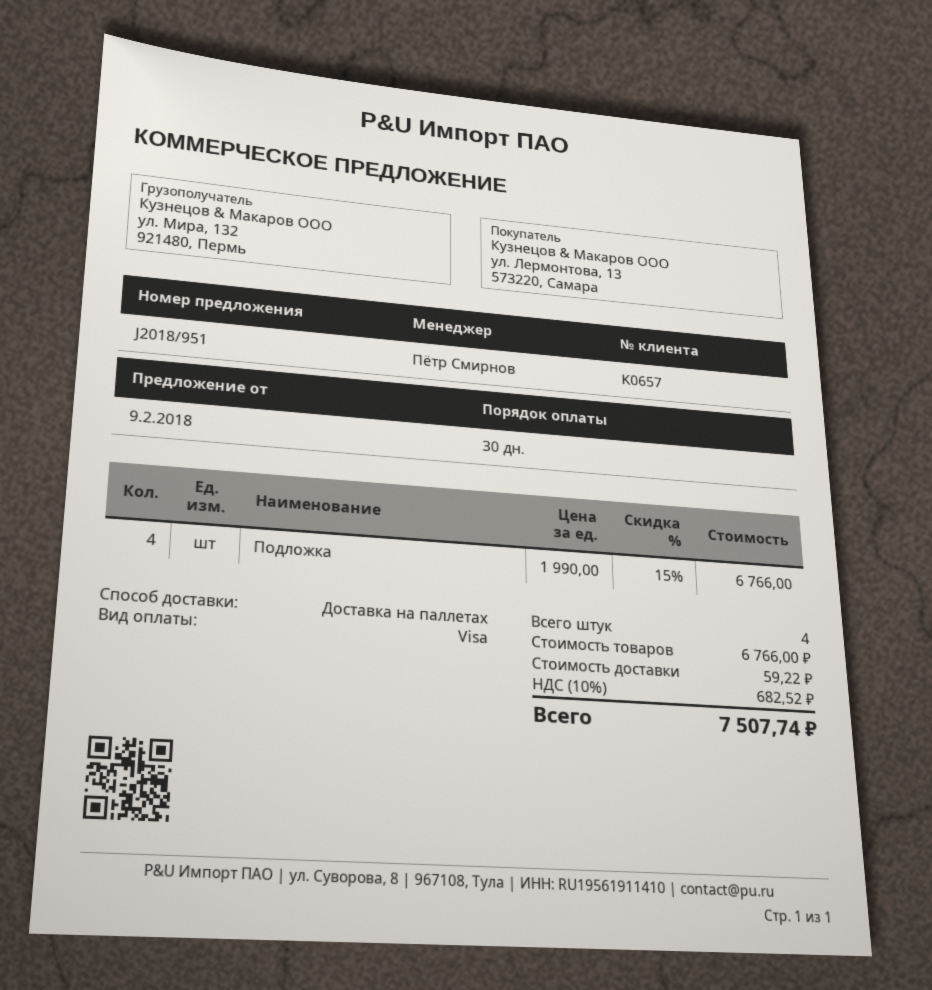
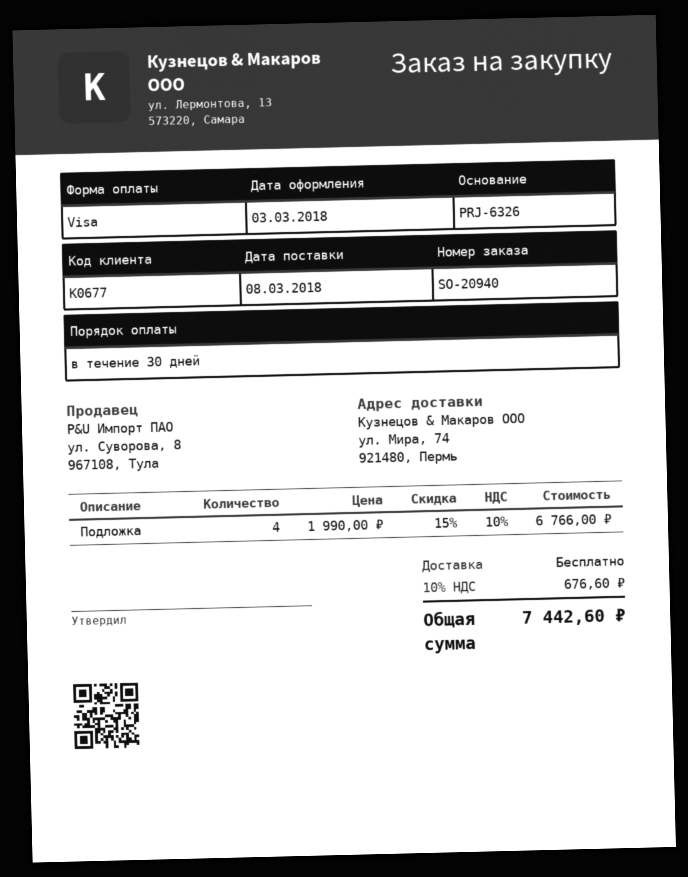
customer number: K0657 -> K0677
ship to: ул. Мира, 132, 921480, Пермь -> ул. Мира, 74, 921480, Пермь
shipping: 59.22 -> 0.00
tax: 10% = 682.52 -> 10% = 676.60
total: 7507.74 -> 7442.60

